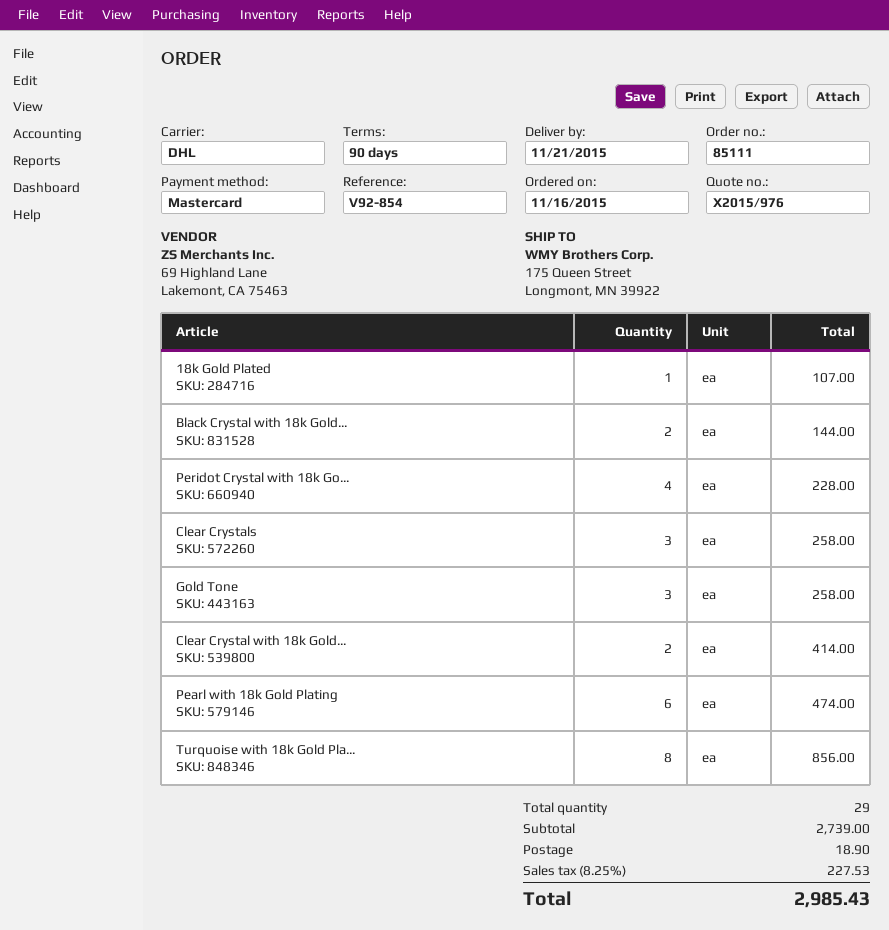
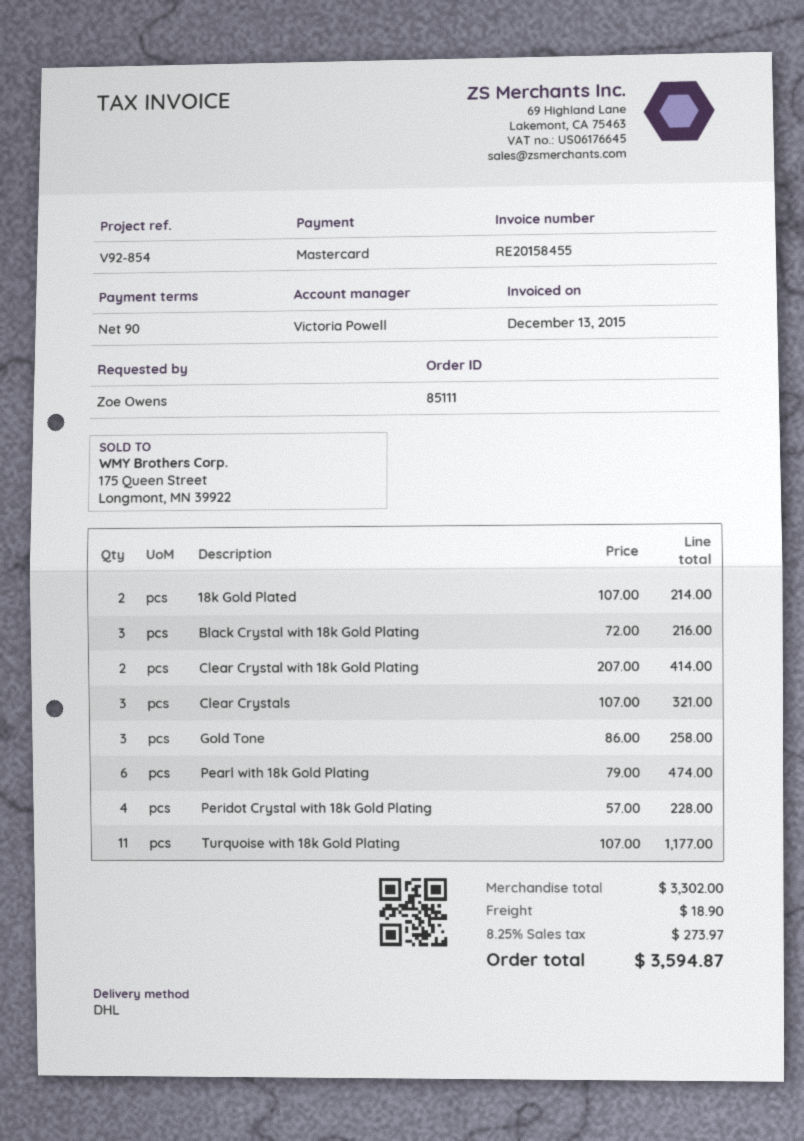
18k Gold Plated: 1 for 107.00 -> 2 for 214.00
Black Crystal with 18k Gold...: 2 for 144.00 -> 3 for 216.00
Clear Crystals: 3 for 258.00 -> 3 for 321.00
Turquoise with 18k Gold Pla...: 8 for 856.00 -> 11 for 1177.00
subtotal: 2739.00 -> 3302.00
tax: 8.25% = 227.53 -> 8.25% = 273.97
total: 2985.43 -> 3594.87

